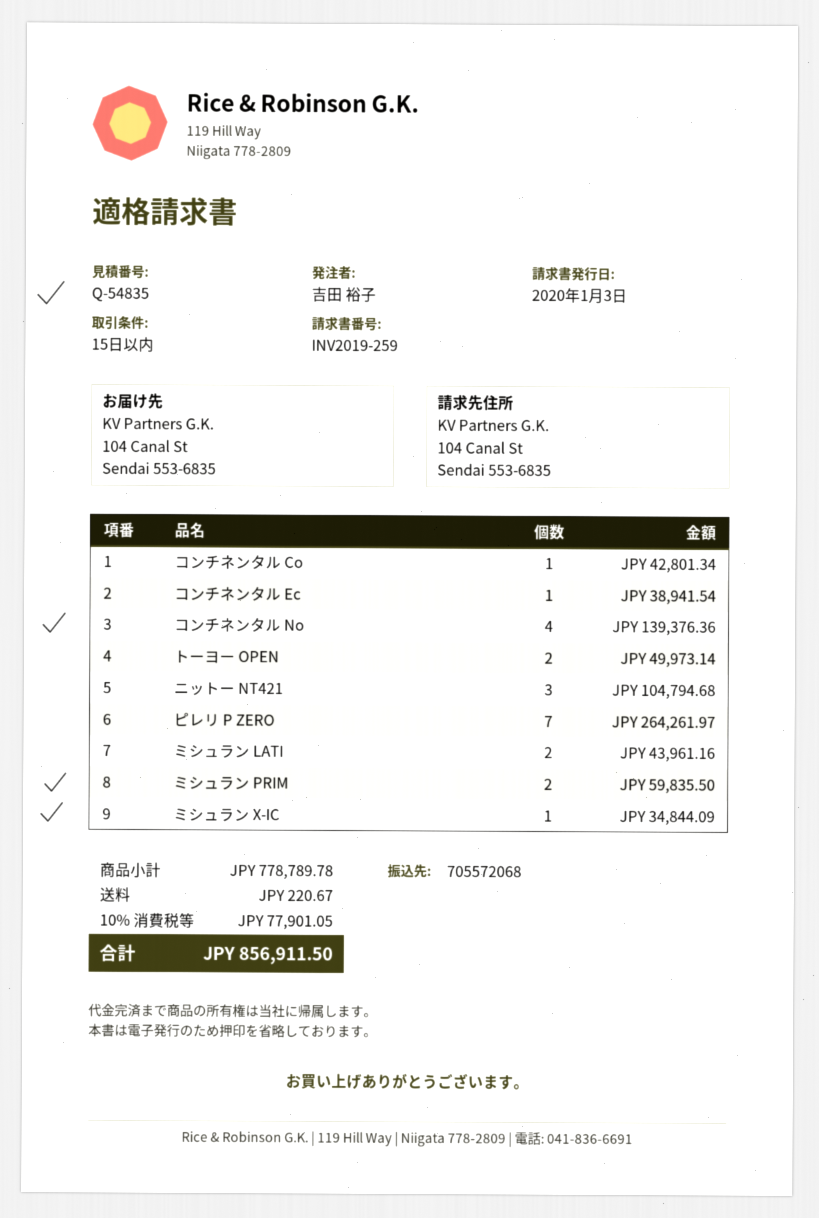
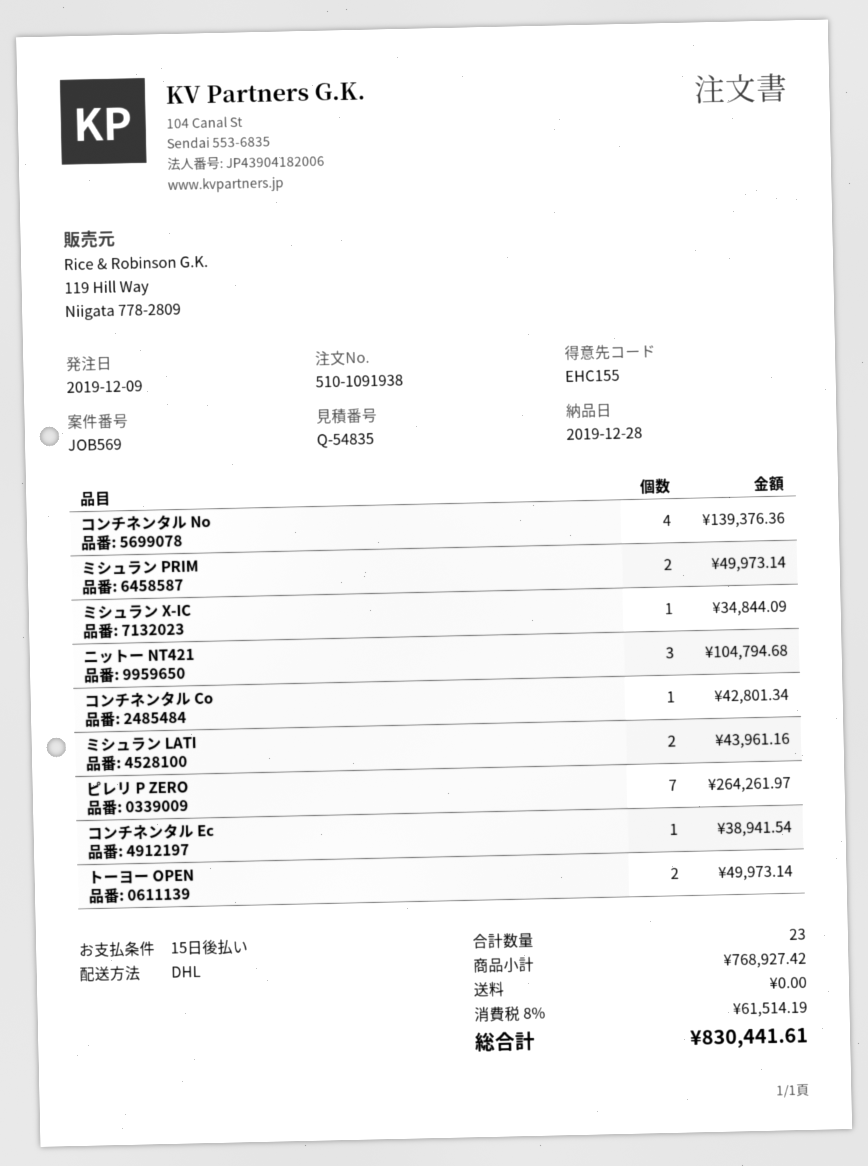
ミシュラン PRIM: 2 for 59835.50 -> 2 for 49973.14
subtotal: 778789.78 -> 768927.42
shipping: 220.67 -> 0.00
tax: 10% = 77901.05 -> 8% = 61514.19
total: 856911.50 -> 830441.61

